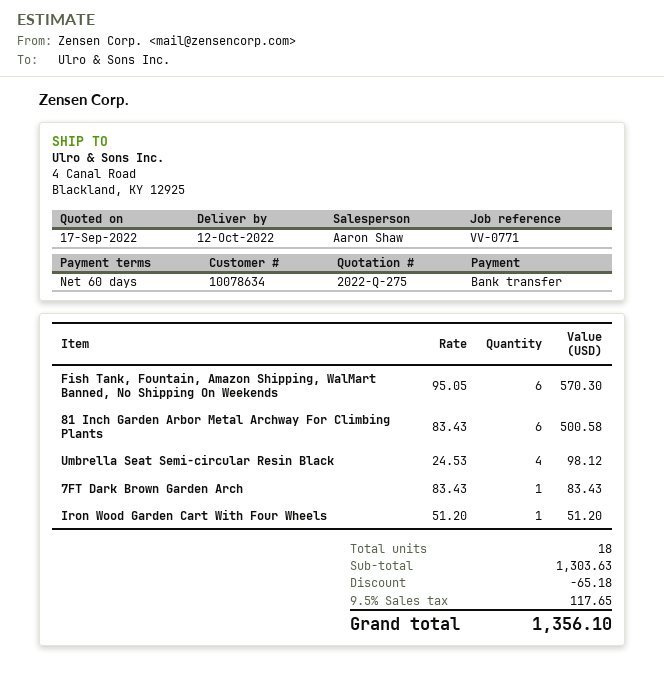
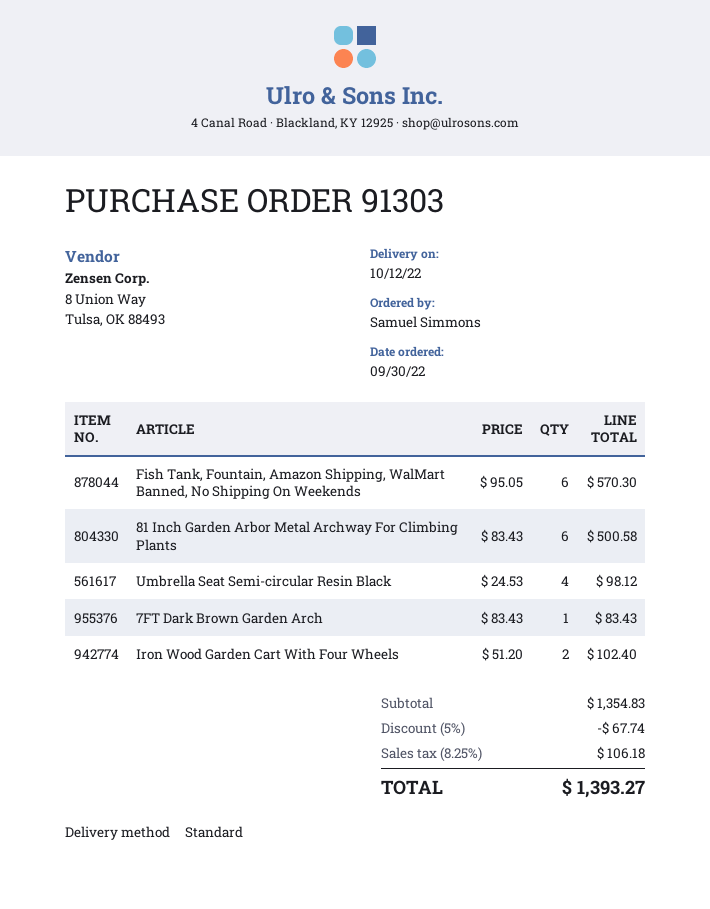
Iron Wood Garden Cart With Four Wheels: 1 x 51.20 = 51.20 -> 2 x 51.20 = 102.40
subtotal: 1303.63 -> 1354.83
discount: 65.18 -> 67.74
tax: 9.5% = 117.65 -> 8.25% = 106.18
total: 1356.10 -> 1393.27

